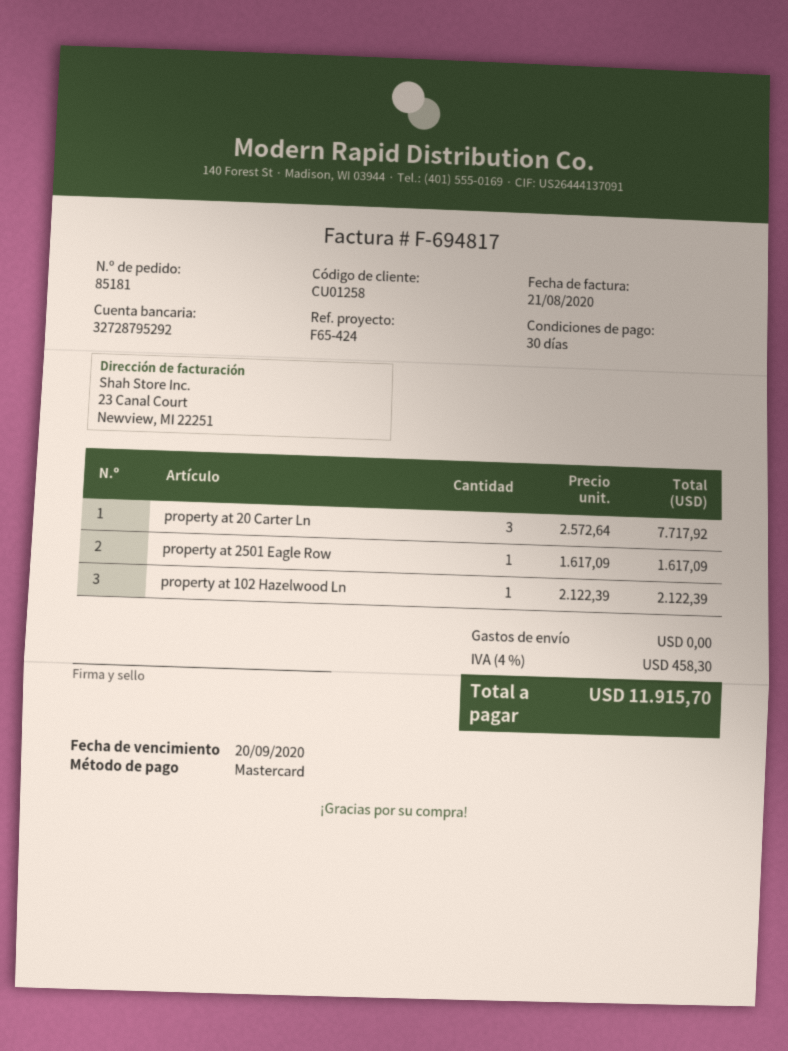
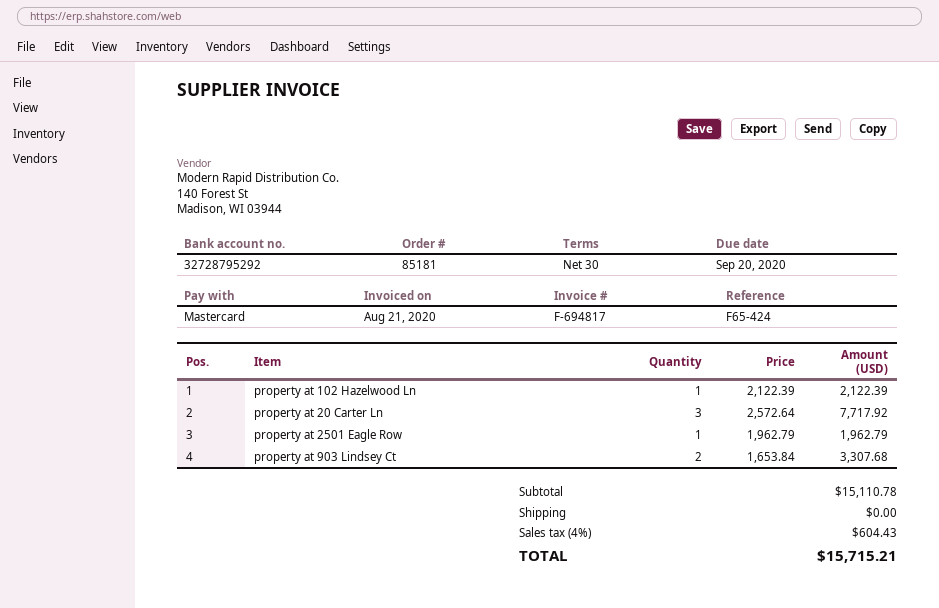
property at 2501 Eagle Row: 1 x 1617.09 = 1617.09 -> 1 x 1962.79 = 1962.79
property at 903 Lindsey Ct: none -> 2 x 1653.84 = 3307.68
tax: 4% = 458.30 -> 4% = 604.43
total: 11915.70 -> 15715.21

